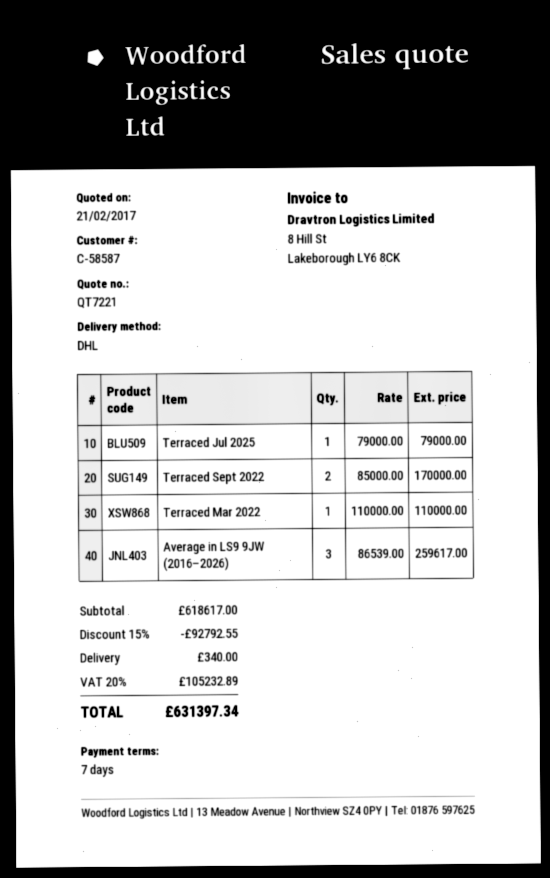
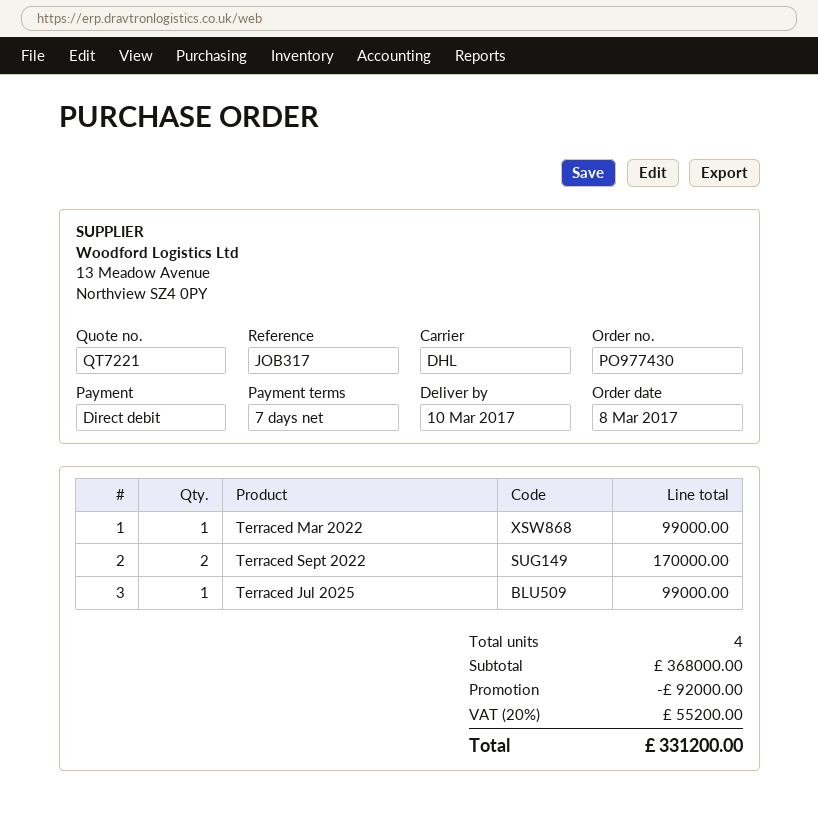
Terraced Jul 2025: 1 for 79000.00 -> 1 for 99000.00
Terraced Mar 2022: 1 for 110000.00 -> 1 for 99000.00
Average in LS9 9JW (2016–2026): 3 for 259617.00 -> none
subtotal: 618617.00 -> 368000.00
discount: 92792.55 -> 92000.00
shipping: 340.00 -> none
tax: 20% = 105232.89 -> 20% = 55200.00
total: 631397.34 -> 331200.00

